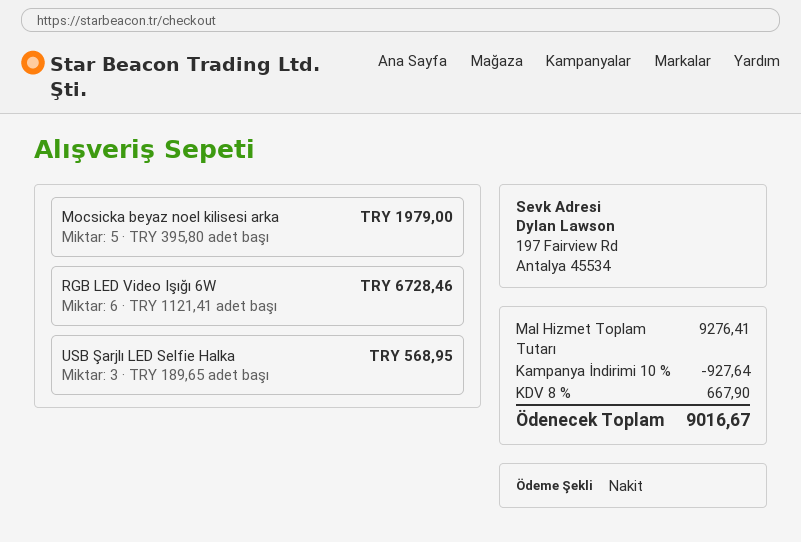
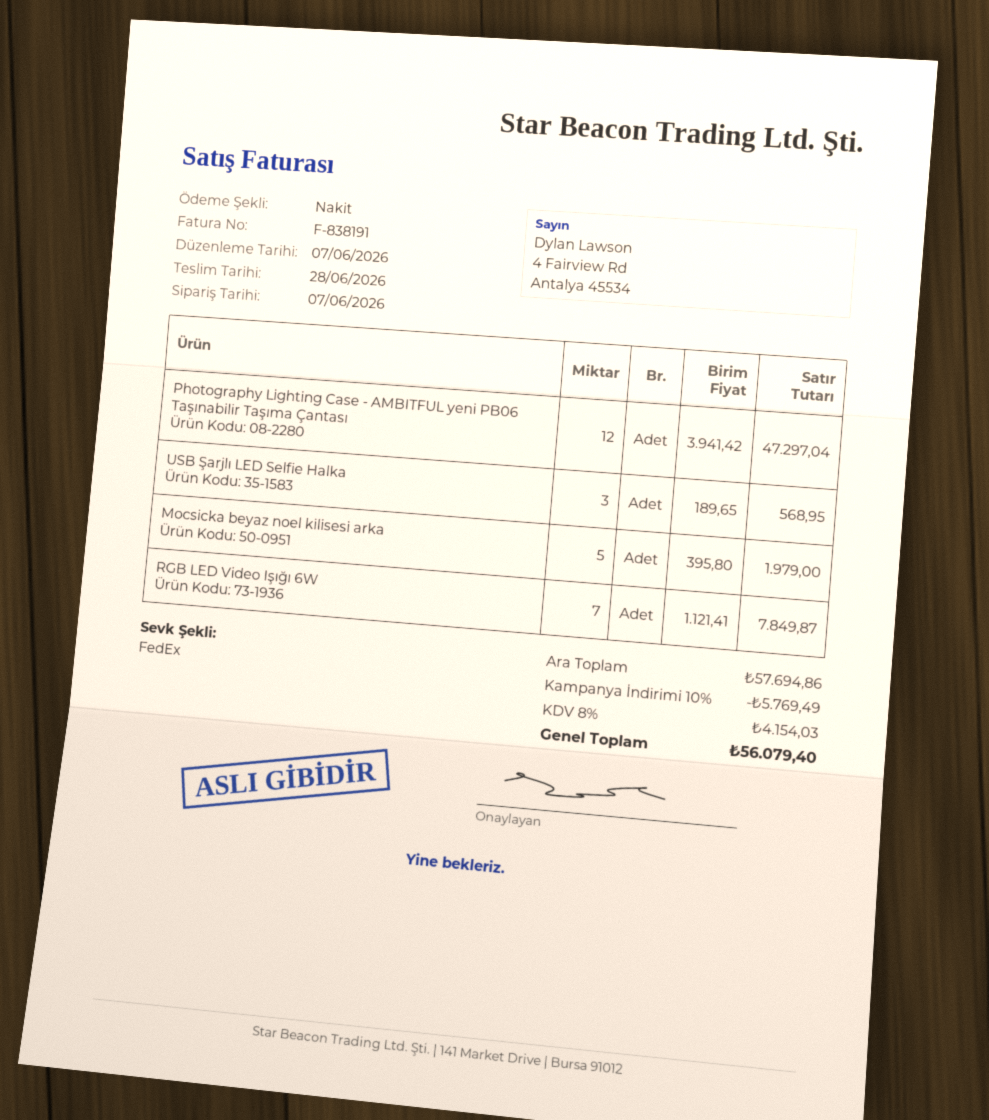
RGB LED Video Işığı 6W: 6 x 1121.41 = 6728.46 -> 7 x 1121.41 = 7849.87
Photography Lighting Case - AMBITFUL yeni PB06 Taşınabilir Taşıma Çantası: none -> 12 x 3941.42 = 47297.04
subtotal: 9276.41 -> 57694.86
discount: 10% = 927.64 -> 10% = 5769.49
tax: 8% = 667.90 -> 8% = 4154.03
total: 9016.67 -> 56079.40

